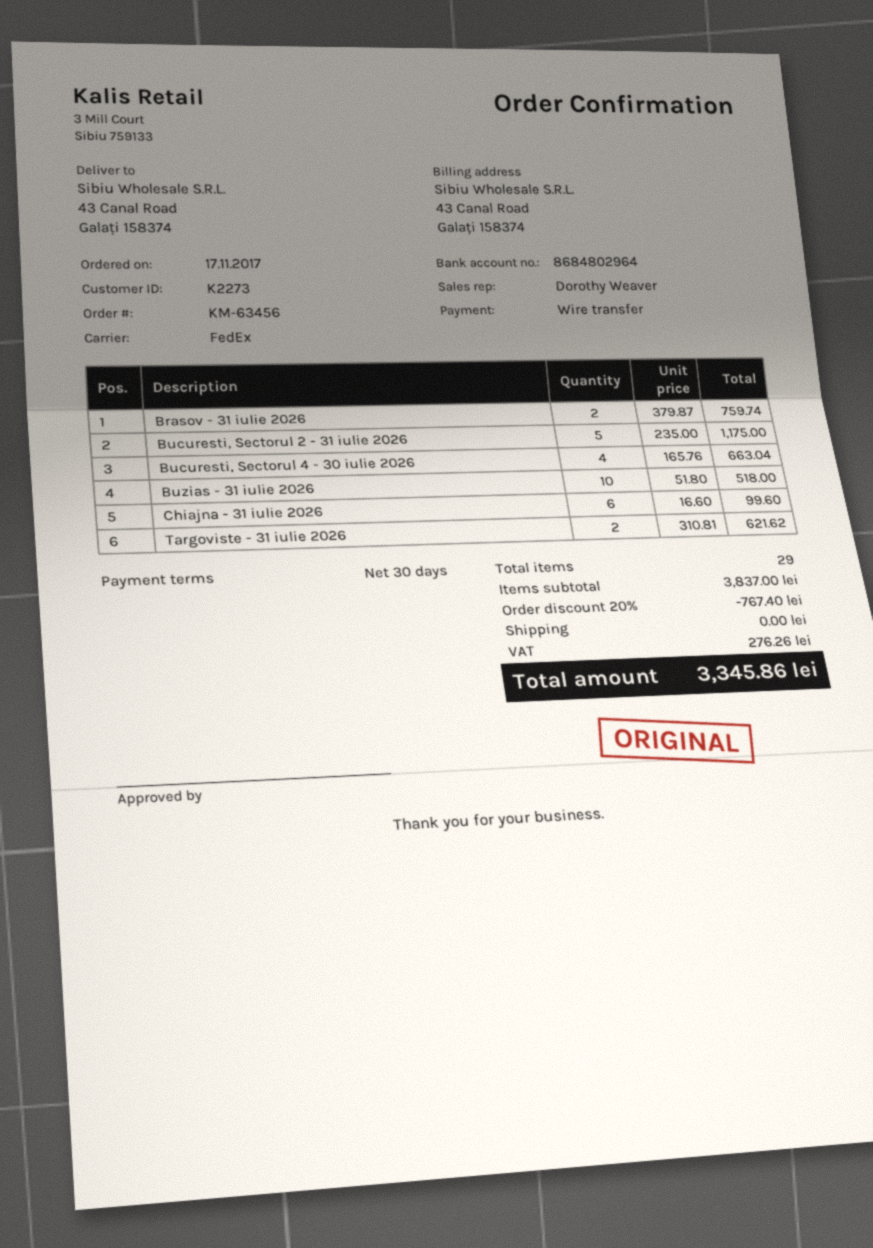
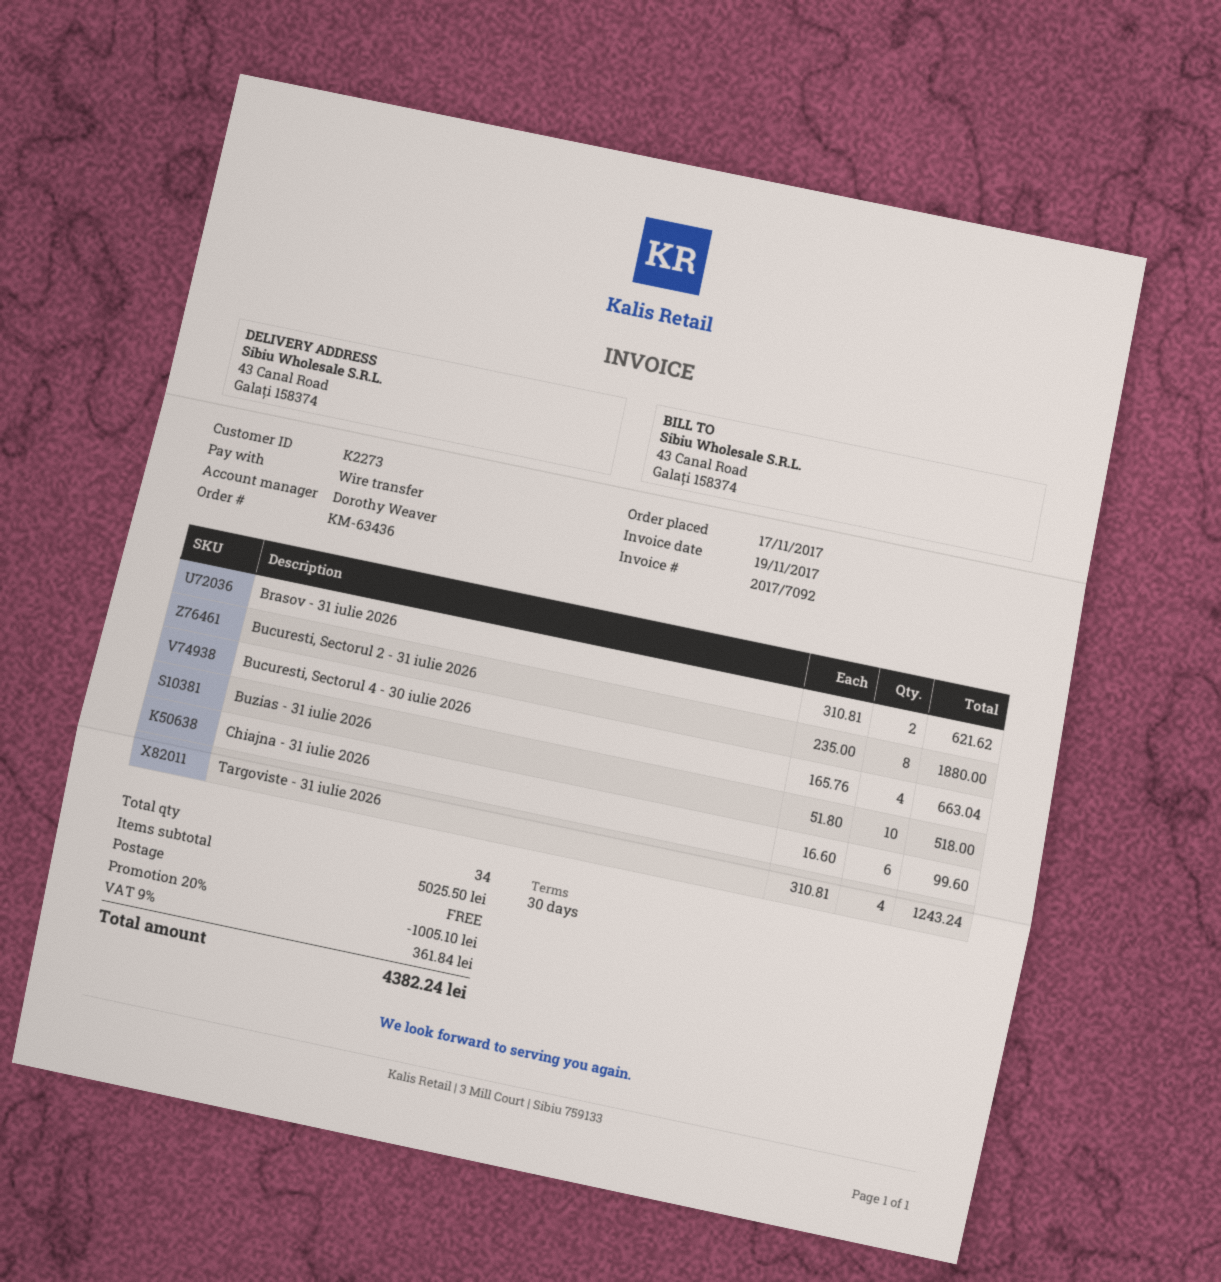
order number: KM-63456 -> KM-63436
Brasov - 31 iulie 2026: 2 x 379.87 = 759.74 -> 2 x 310.81 = 621.62
Bucuresti, Sectorul 2 - 31 iulie 2026: 5 x 235.00 = 1175.00 -> 8 x 235.00 = 1880.00
Targoviste - 31 iulie 2026: 2 x 310.81 = 621.62 -> 4 x 310.81 = 1243.24
total quantity: 29 -> 34
subtotal: 3837.00 -> 5025.50
discount: 20% = 767.40 -> 20% = 1005.10
tax: 276.26 -> 361.84
total: 3345.86 -> 4382.24

